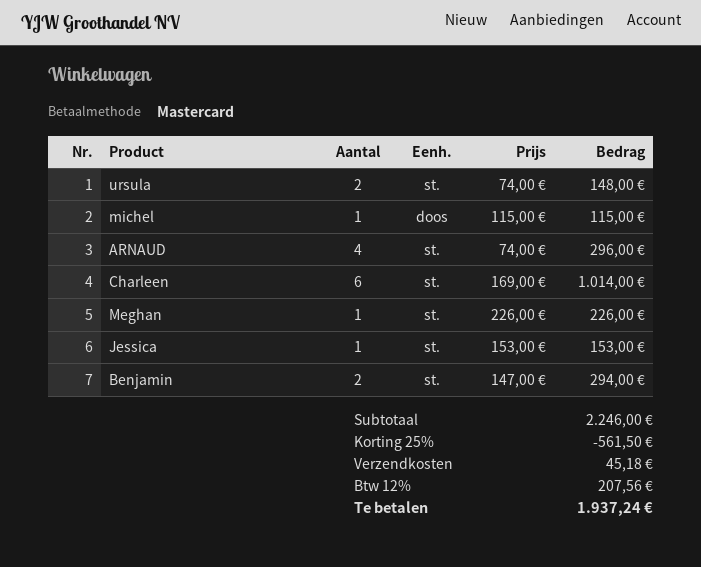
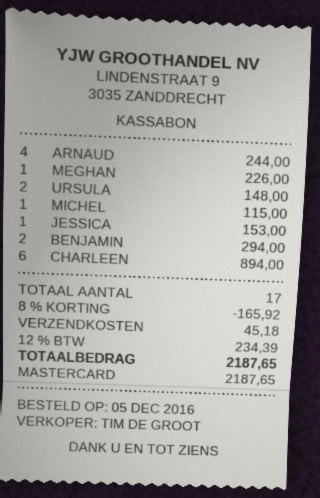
ARNAUD: 4 for 296.00 -> 4 for 244.00
Charleen: 6 for 1014.00 -> 6 for 894.00
discount: 25% = 561.50 -> 8% = 165.92
tax: 12% = 207.56 -> 12% = 234.39
total: 1937.24 -> 2187.65

